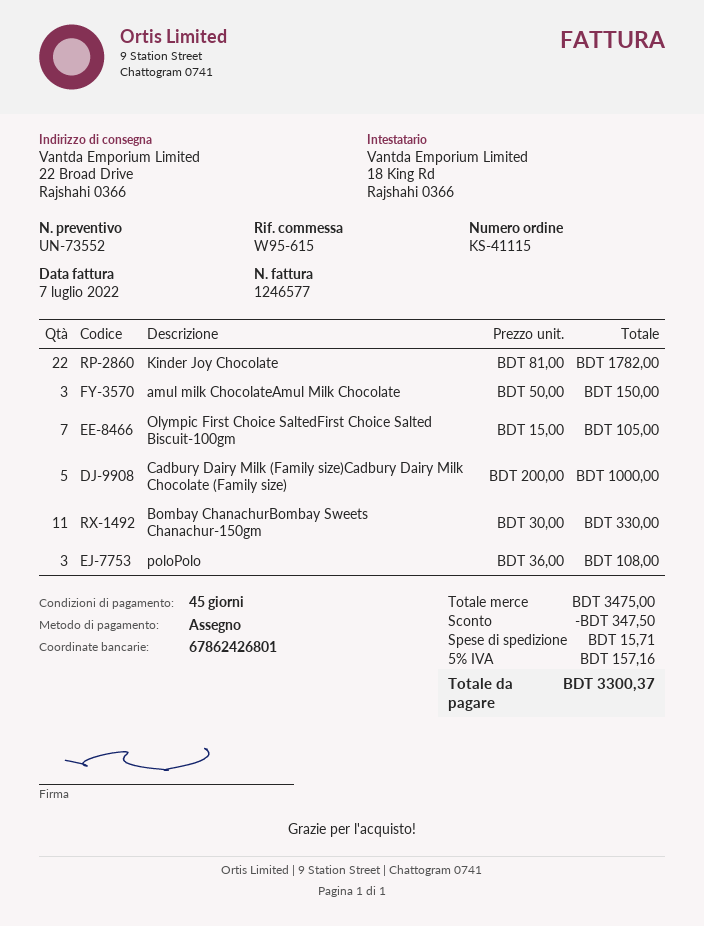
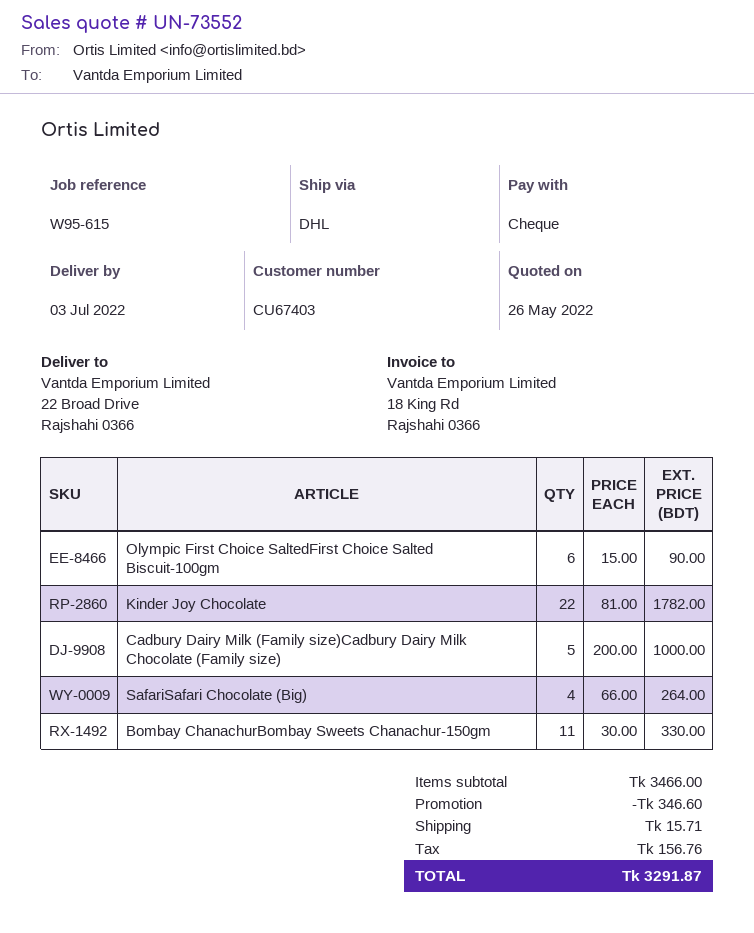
amul milk ChocolateAmul Milk Chocolate: 3 x 50.00 = 150.00 -> none
Olympic First Choice SaltedFirst Choice Salted Biscuit-100gm: 7 x 15.00 = 105.00 -> 6 x 15.00 = 90.00
poloPolo: 3 x 36.00 = 108.00 -> none
SafariSafari Chocolate (Big): none -> 4 x 66.00 = 264.00
subtotal: 3475.00 -> 3466.00
discount: 347.50 -> 346.60
tax: 157.16 -> 156.76
total: 3300.37 -> 3291.87

